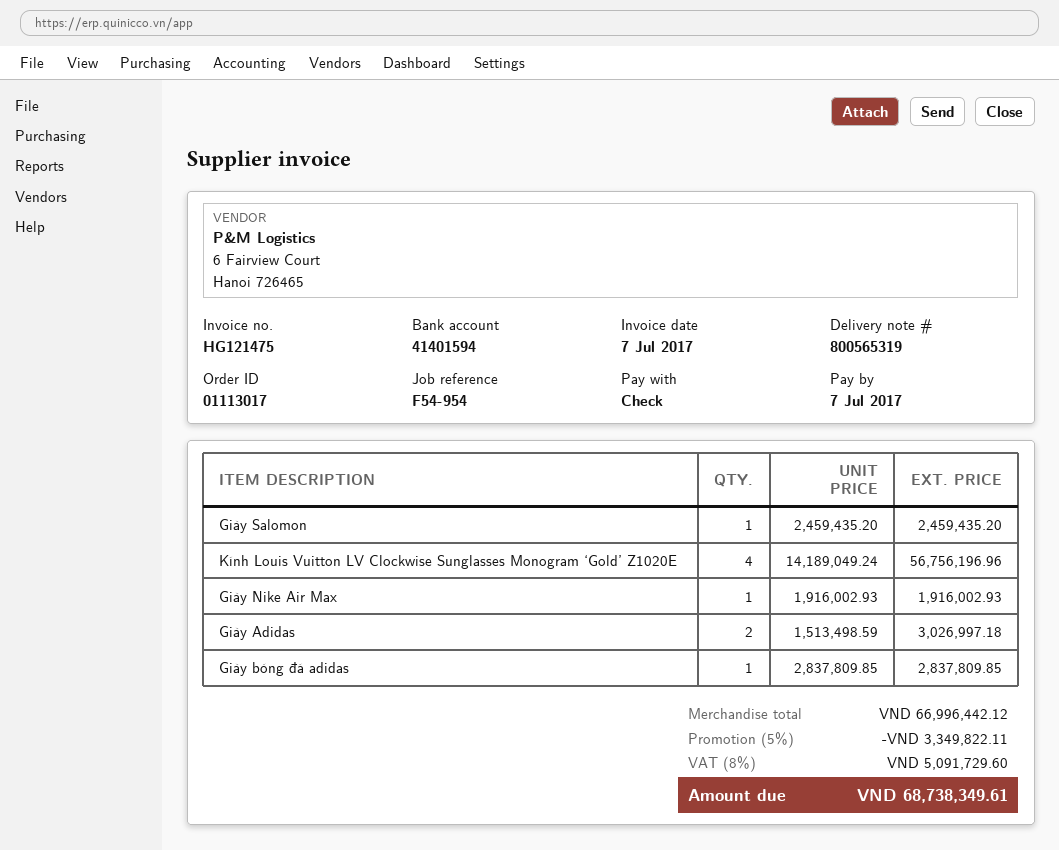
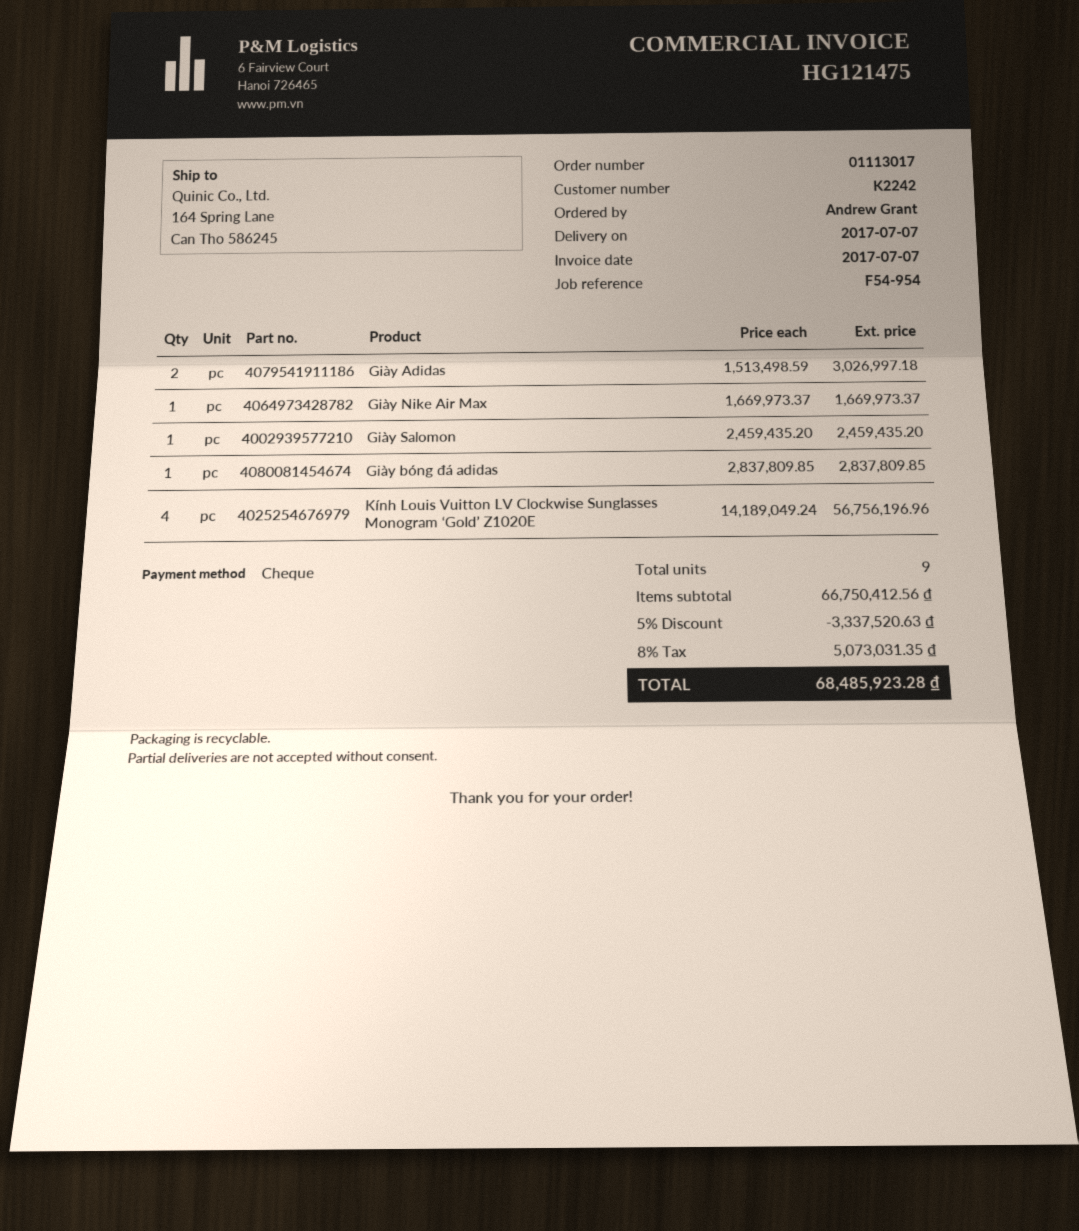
Giày Nike Air Max: 1 x 1916002.93 = 1916002.93 -> 1 x 1669973.37 = 1669973.37
subtotal: 66996442.12 -> 66750412.56
discount: 5% = 3349822.11 -> 5% = 3337520.63
tax: 8% = 5091729.60 -> 8% = 5073031.35
total: 68738349.61 -> 68485923.28

